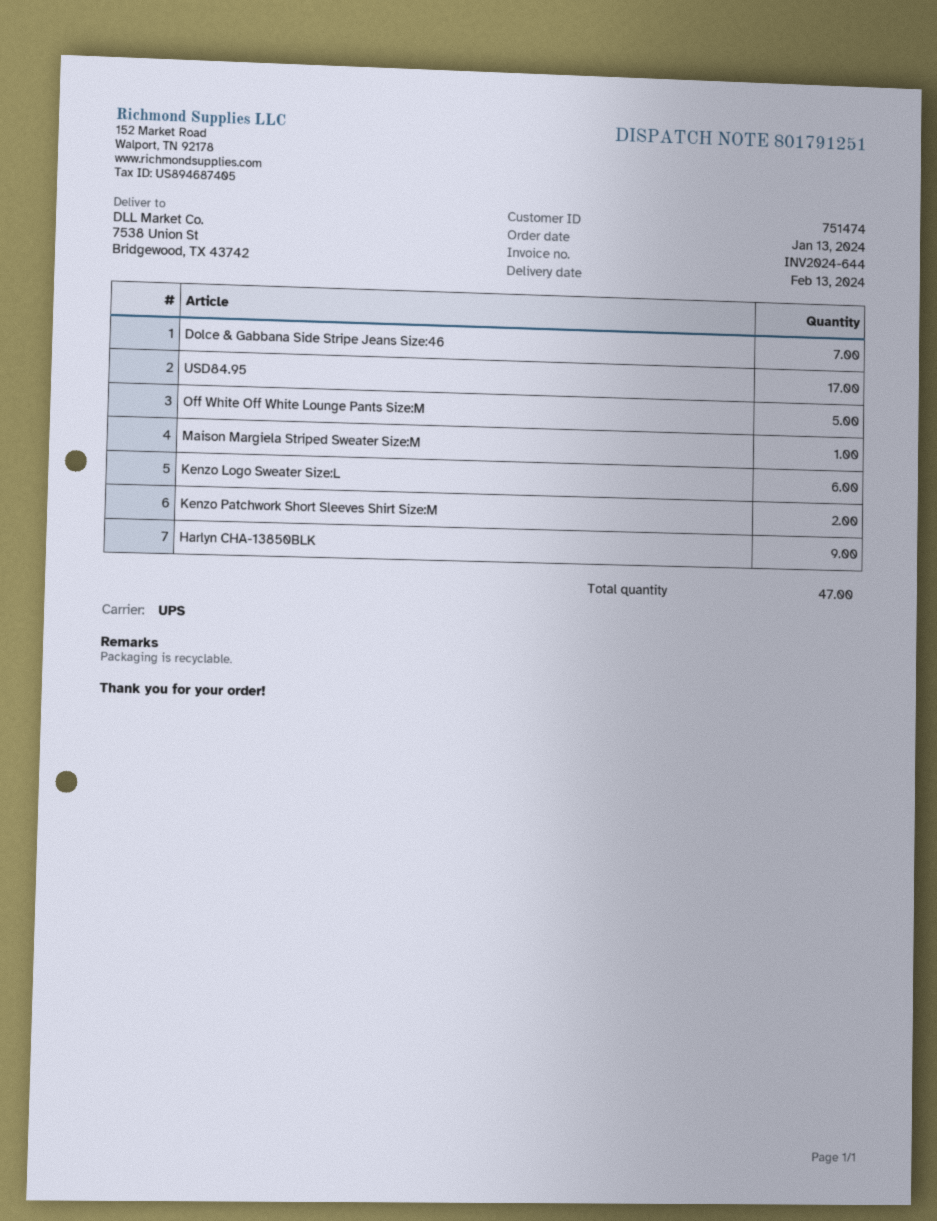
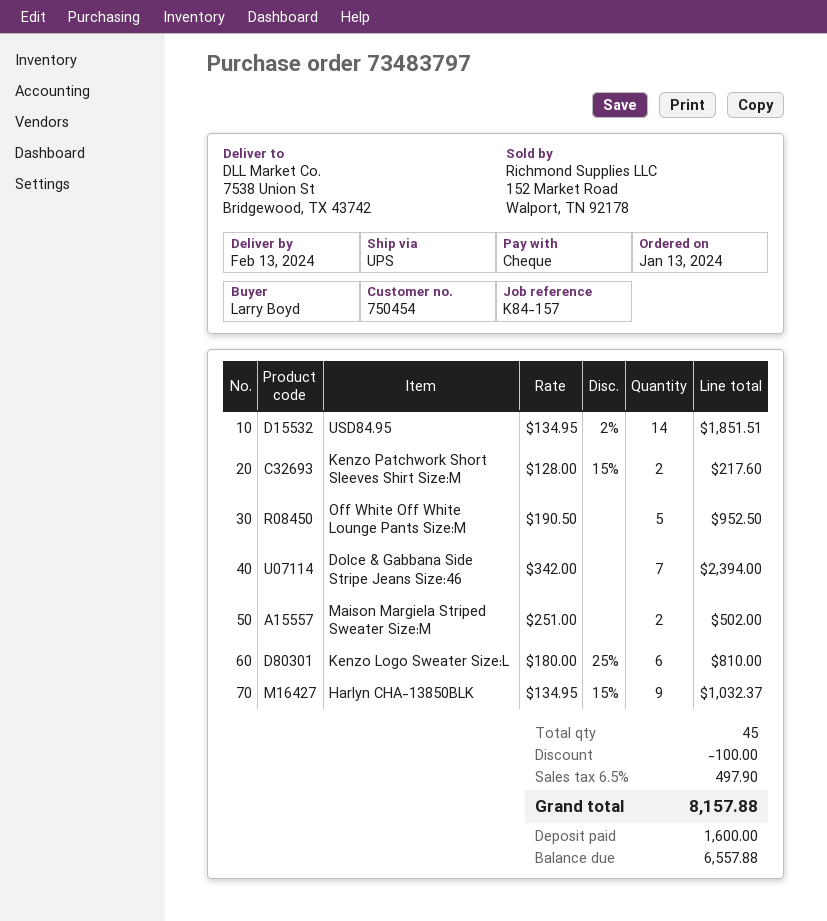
customer number: 751474 -> 750454
USD84.95: 17 -> 14
Maison Margiela Striped Sweater Size:M: 1 -> 2
total quantity: 47 -> 45

